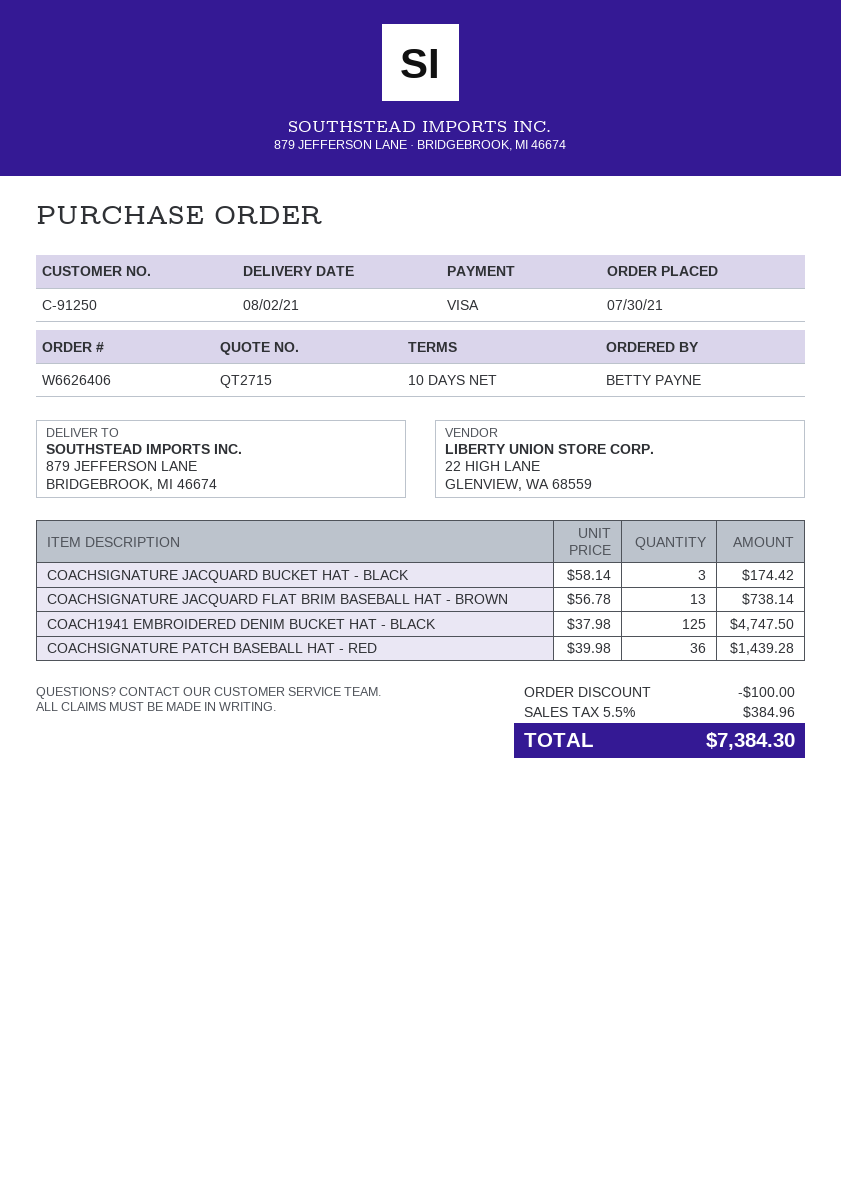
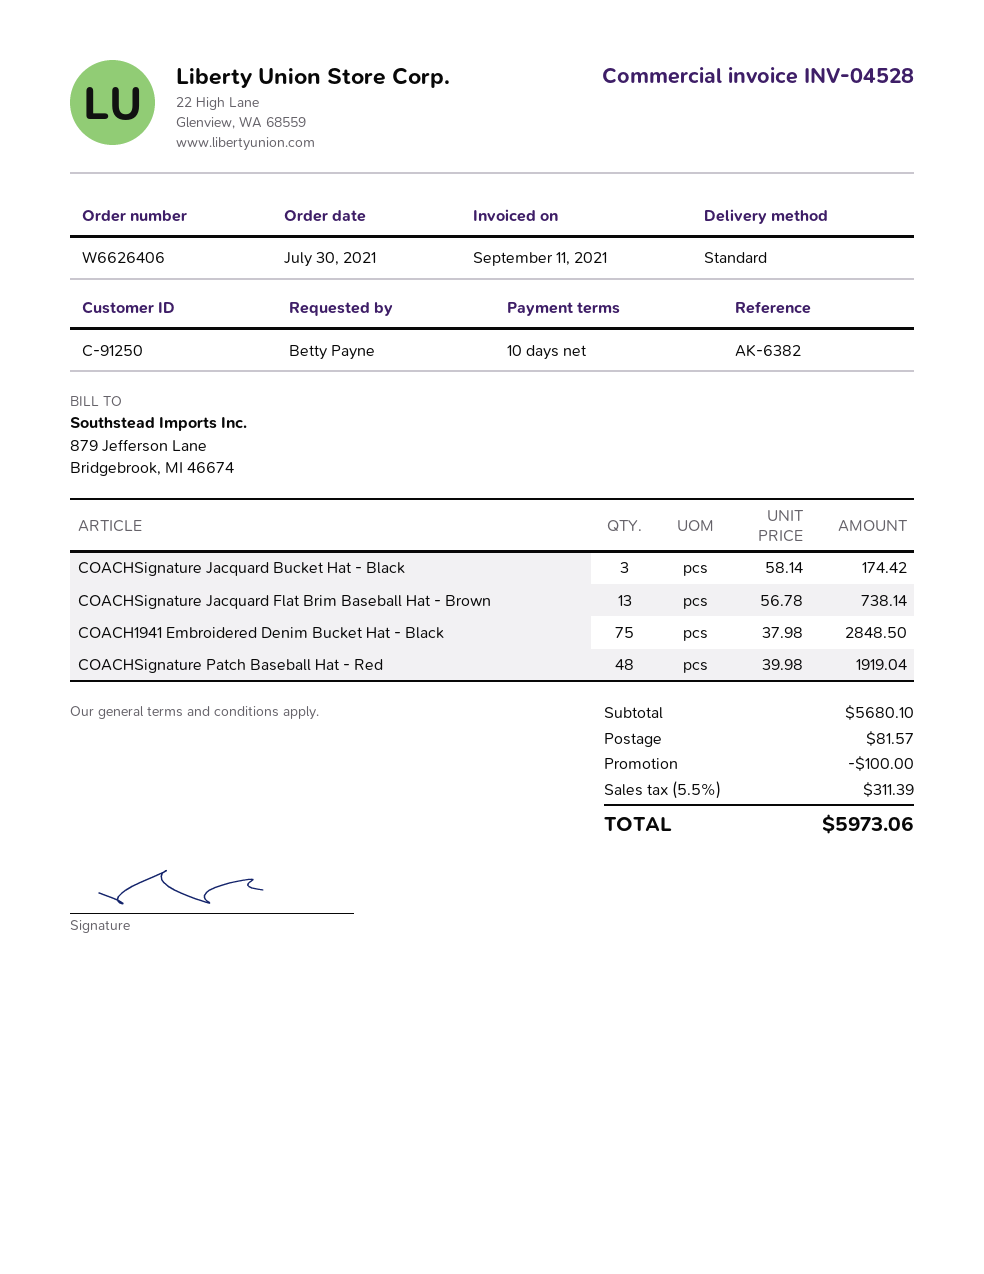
COACH1941 EMBROIDERED DENIM BUCKET HAT - BLACK: 125 x 37.98 = 4747.50 -> 75 x 37.98 = 2848.50
COACHSIGNATURE PATCH BASEBALL HAT - RED: 36 x 39.98 = 1439.28 -> 48 x 39.98 = 1919.04
shipping: none -> 81.57
tax: 5.5% = 384.96 -> 5.5% = 311.39
total: 7384.30 -> 5973.06

